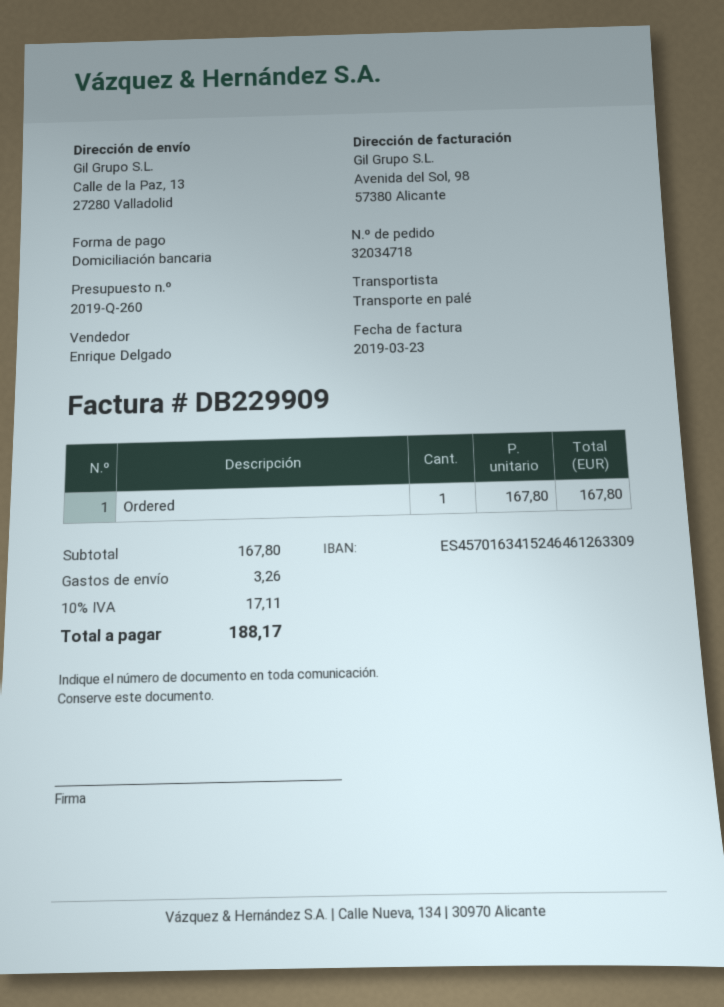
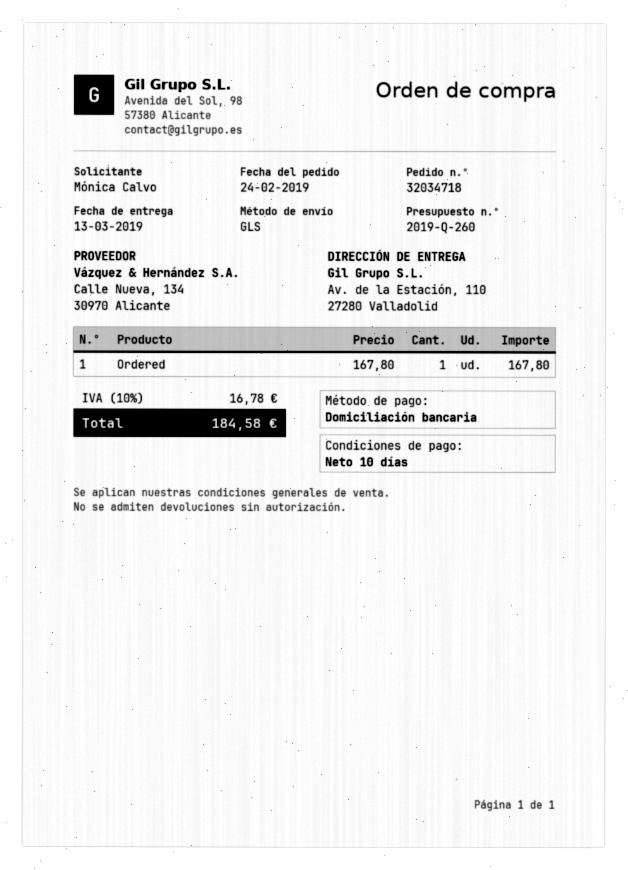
shipping method: pallet freight -> GLS
ship to: Calle de la Paz, 13, 27280 Valladolid -> Av. de la Estación, 110, 27280 Valladolid
shipping: 3.26 -> none
tax: 10% = 17.11 -> 10% = 16.78
total: 188.17 -> 184.58

